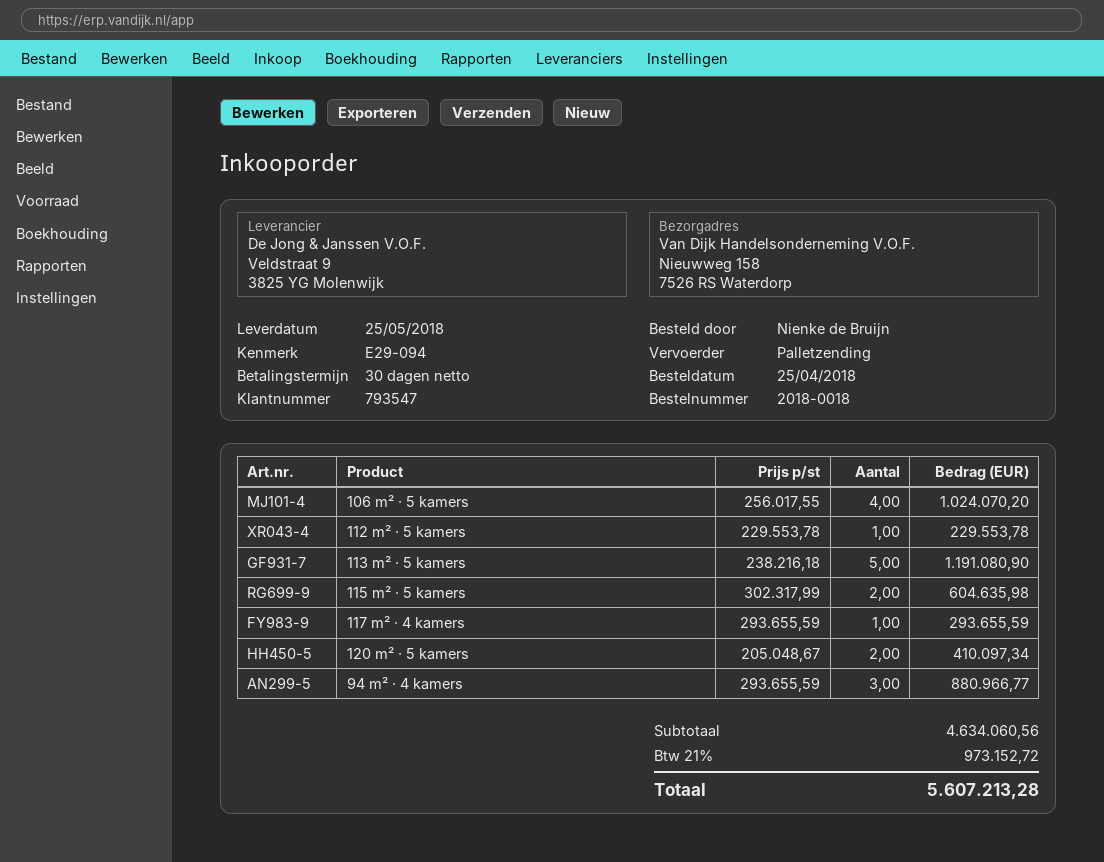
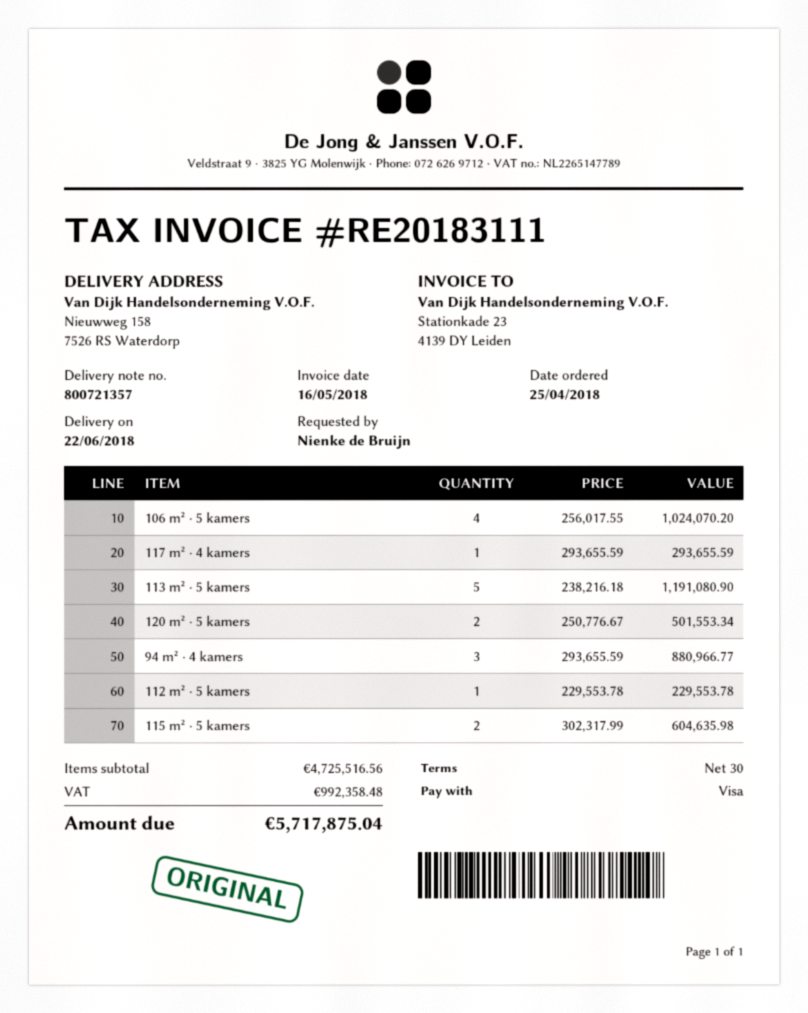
delivery date: 2018-05-25 -> 2018-06-22
120 m² · 5 kamers: 2 x 205048.67 = 410097.34 -> 2 x 250776.67 = 501553.34
subtotal: 4634060.56 -> 4725516.56
tax: 973152.72 -> 992358.48
total: 5607213.28 -> 5717875.04

